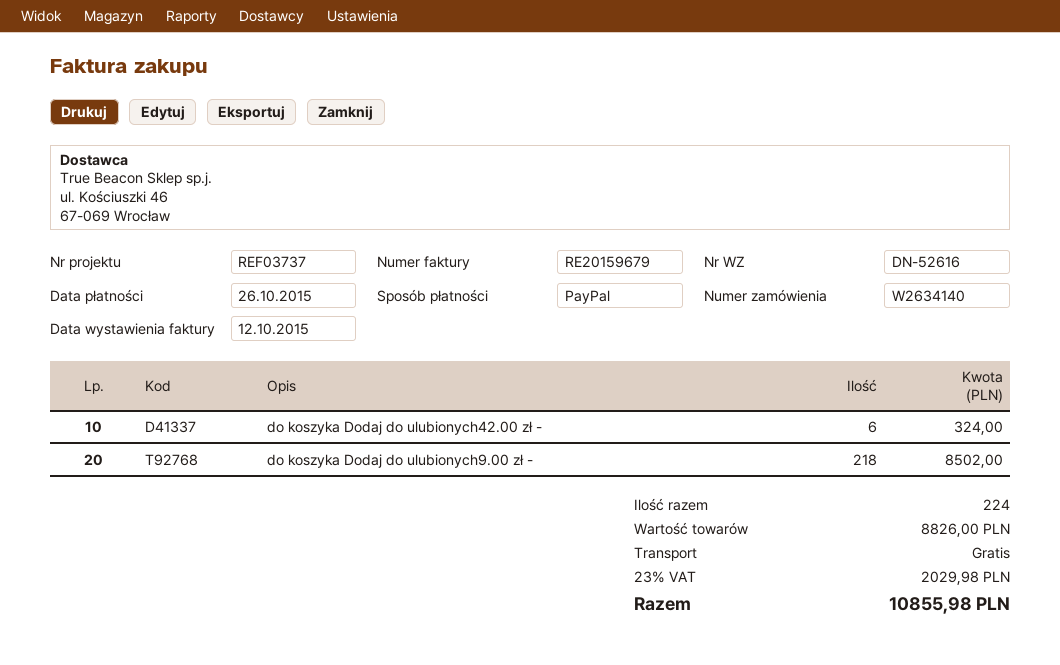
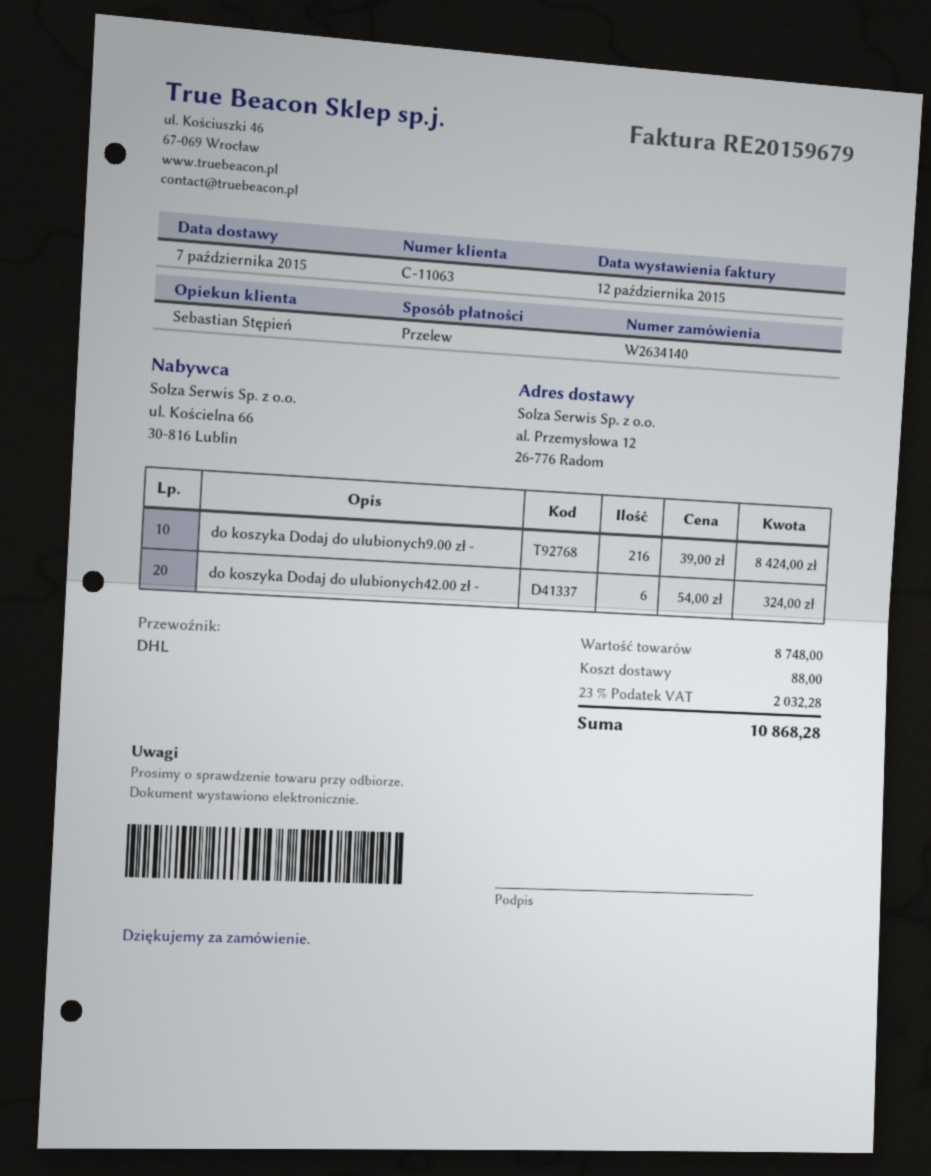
payment method: PayPal -> bank transfer
do koszyka Dodaj do ulubionych9.00 zł -: 218 for 8502.00 -> 216 for 8424.00
subtotal: 8826.00 -> 8748.00
shipping: 0.00 -> 88.00
tax: 23% = 2029.98 -> 23% = 2032.28
total: 10855.98 -> 10868.28

